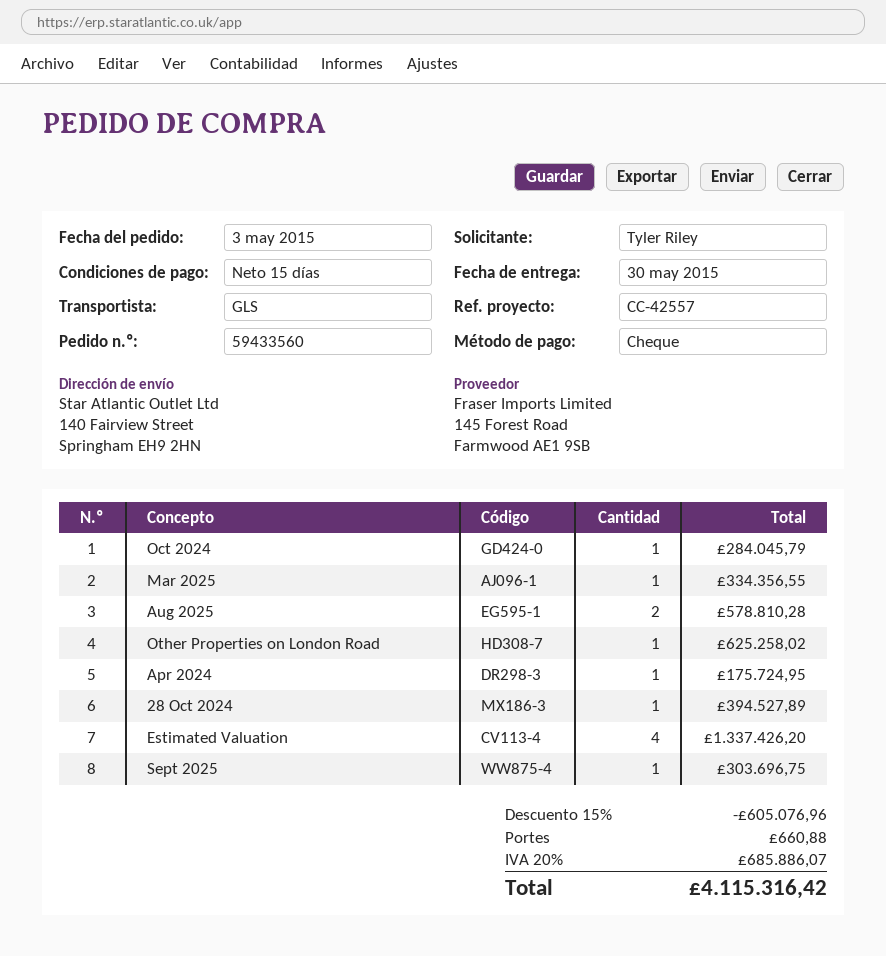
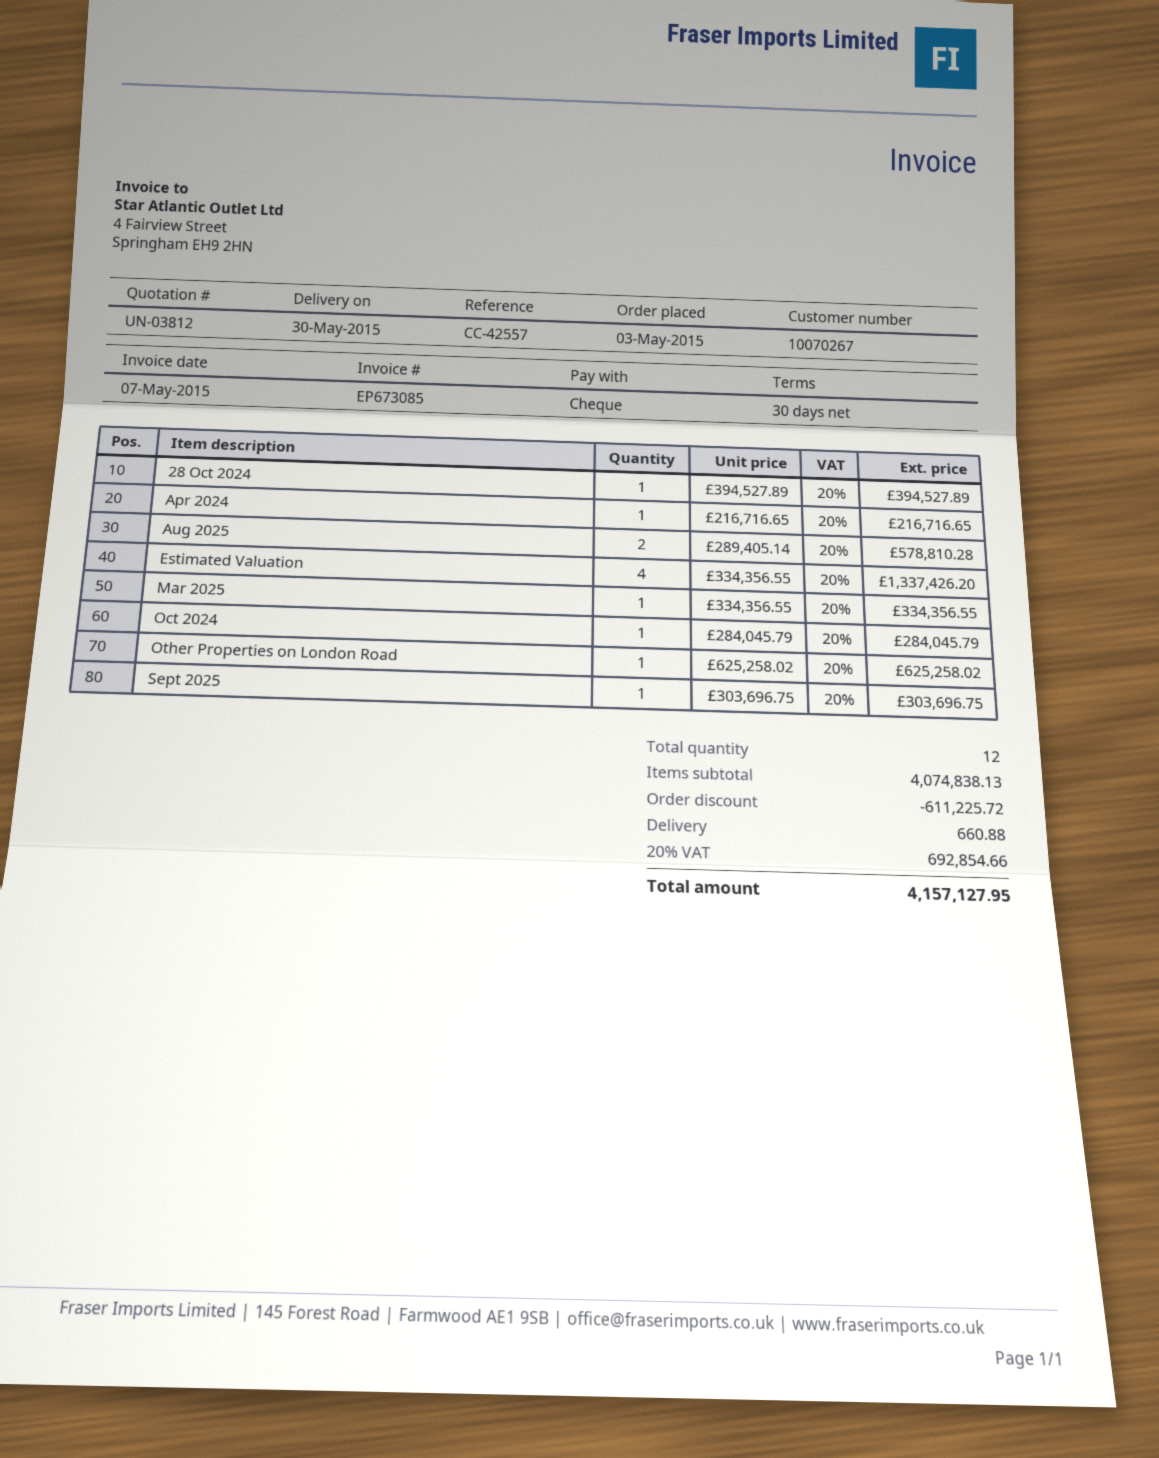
payment terms: 15 days -> 30 days
Apr 2024: 1 for 175724.95 -> 1 for 216716.65
discount: 605076.96 -> 611225.72
tax: 20% = 685886.07 -> 20% = 692854.66
total: 4115316.42 -> 4157127.95

